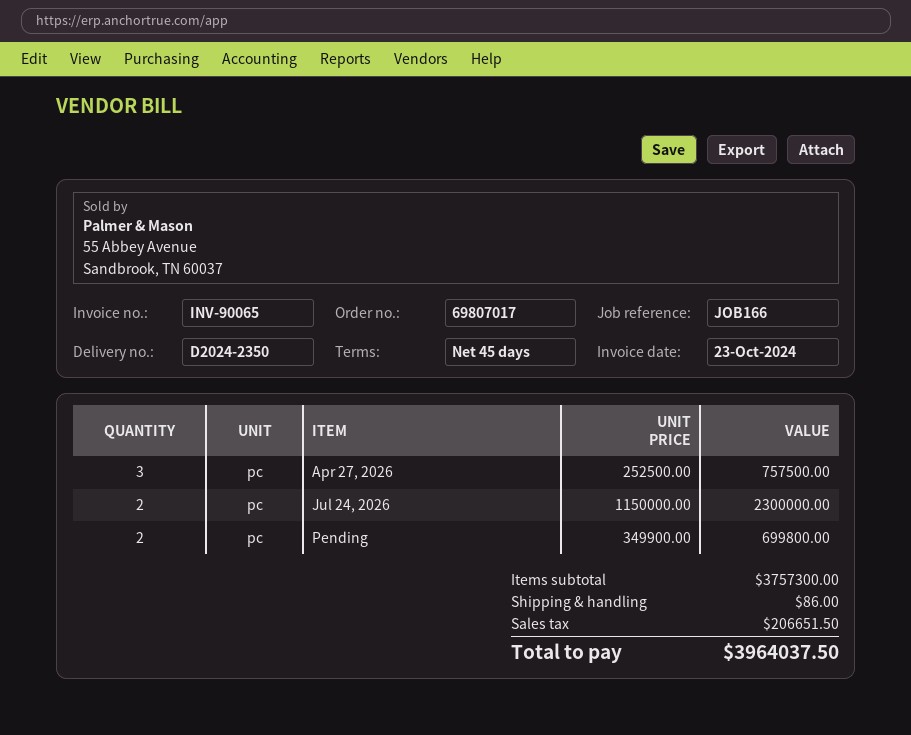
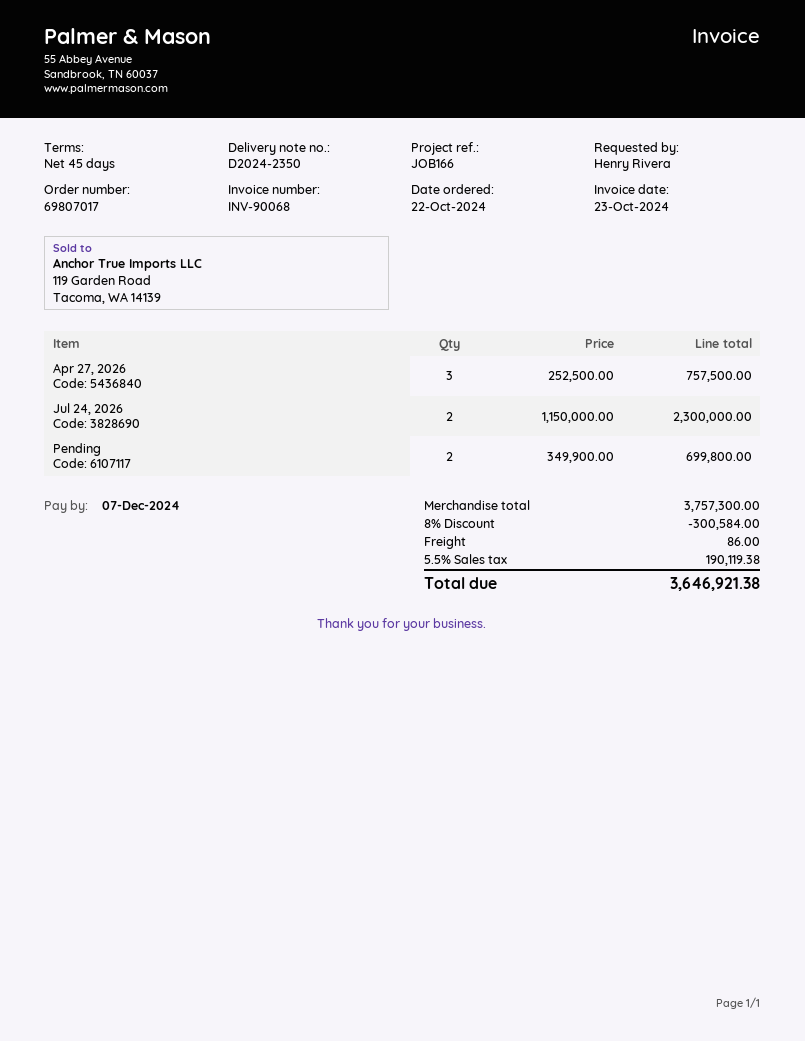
invoice number: INV-90065 -> INV-90068
discount: none -> 8% = 300584.00
tax: 206651.50 -> 190119.38
total: 3964037.50 -> 3646921.38

